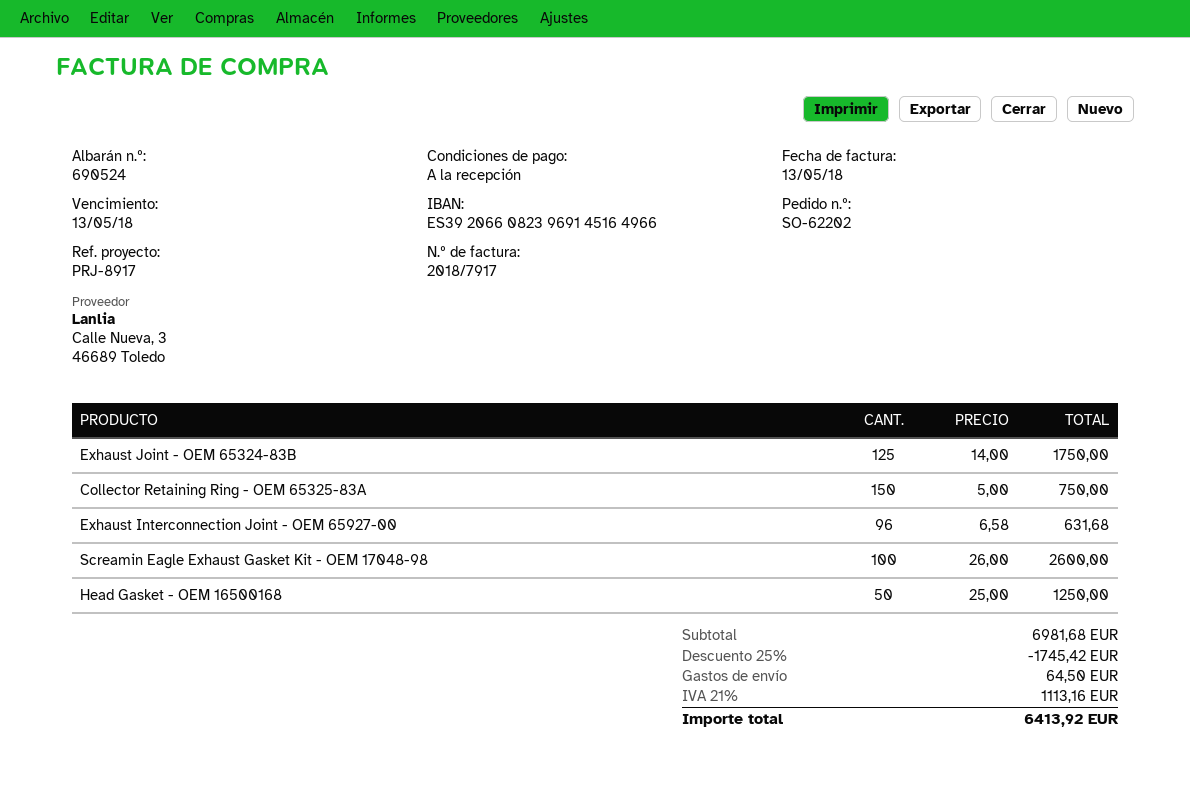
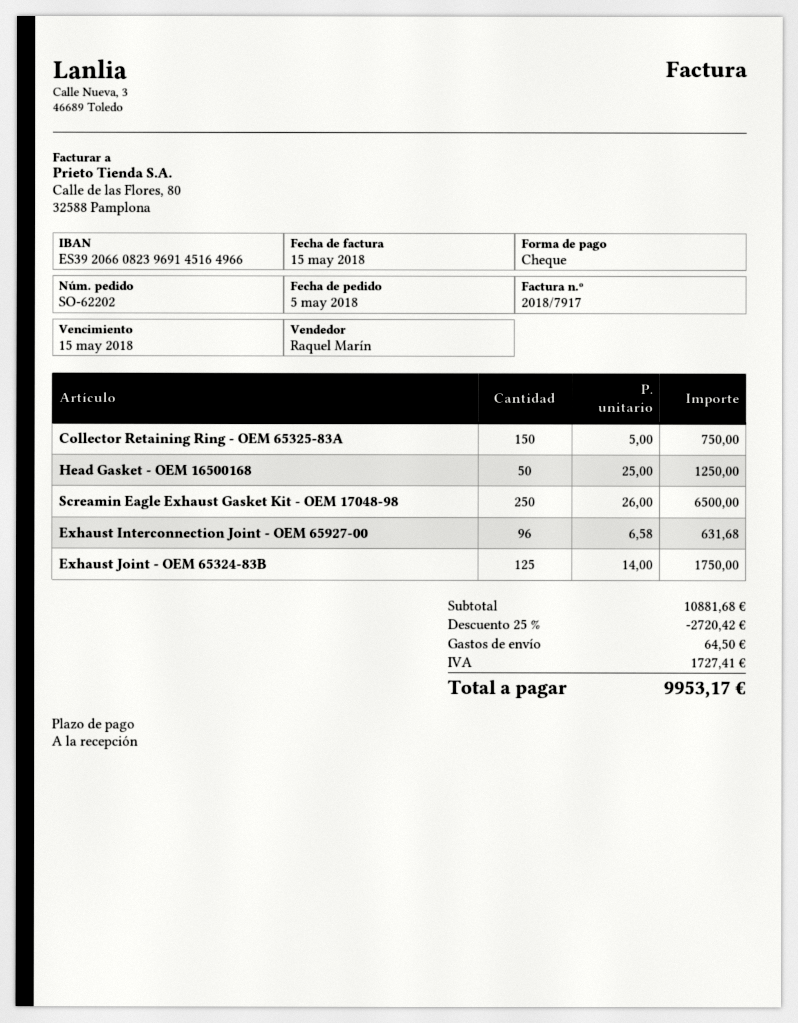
invoice date: 2018-05-13 -> 2018-05-15
due date: 2018-05-13 -> 2018-05-15
Screamin Eagle Exhaust Gasket Kit - OEM 17048-98: 100 x 26.00 = 2600.00 -> 250 x 26.00 = 6500.00
subtotal: 6981.68 -> 10881.68
discount: 25% = 1745.42 -> 25% = 2720.42
tax: 1113.16 -> 1727.41
total: 6413.92 -> 9953.17

